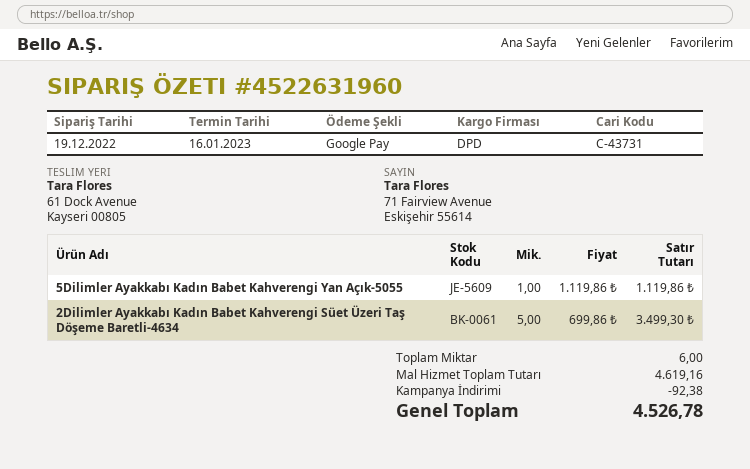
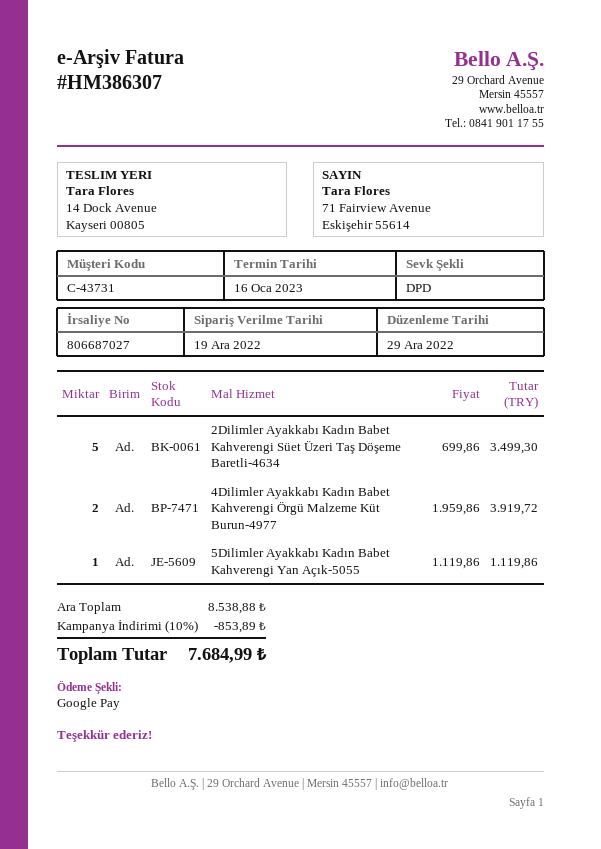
ship to: 61 Dock Avenue, Kayseri 00805 -> 14 Dock Avenue, Kayseri 00805
4Dilimler Ayakkabı Kadın Babet Kahverengi Örgü Malzeme Küt Burun-4977: none -> 2 x 1959.86 = 3919.72
subtotal: 4619.16 -> 8538.88
discount: 92.38 -> 853.89
total: 4526.78 -> 7684.99

